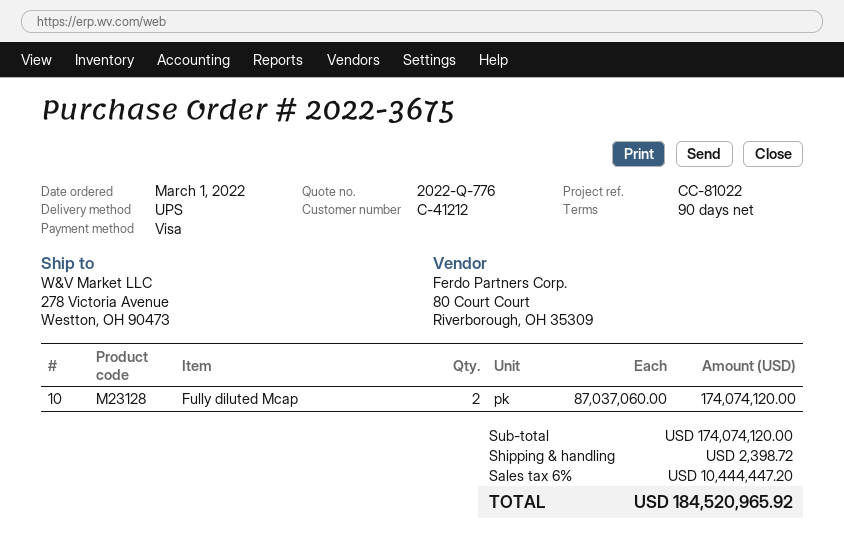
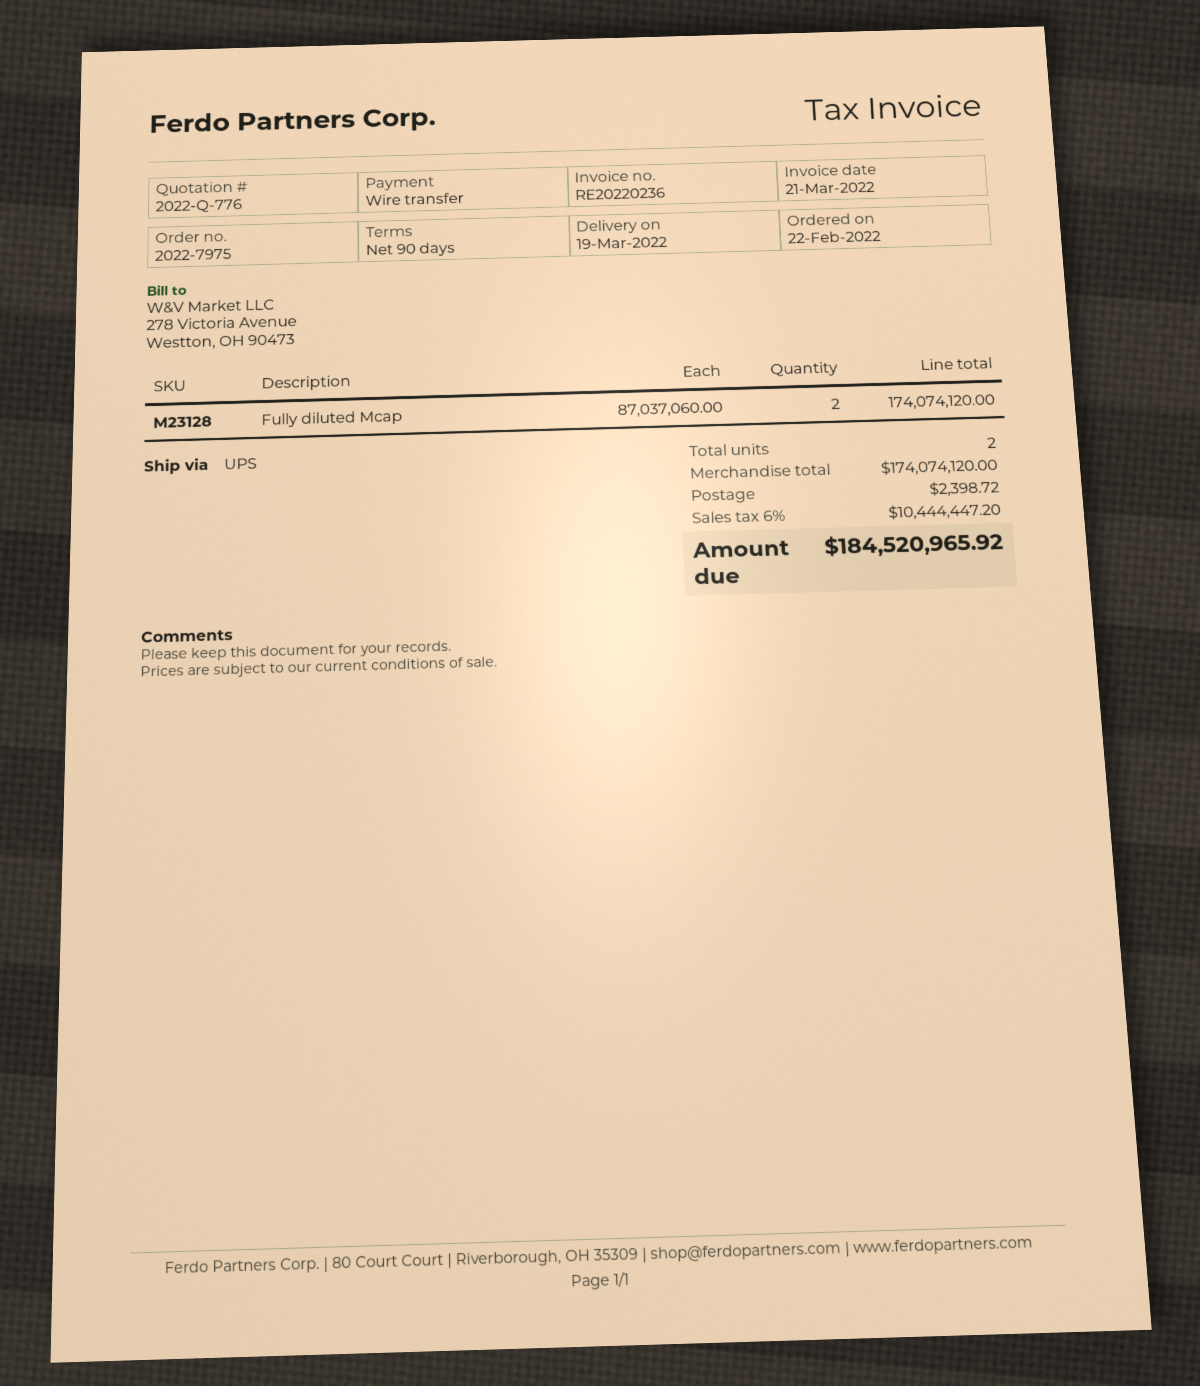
order number: 2022-3675 -> 2022-7975
order date: 2022-03-01 -> 2022-02-22
payment method: Visa -> bank transfer

